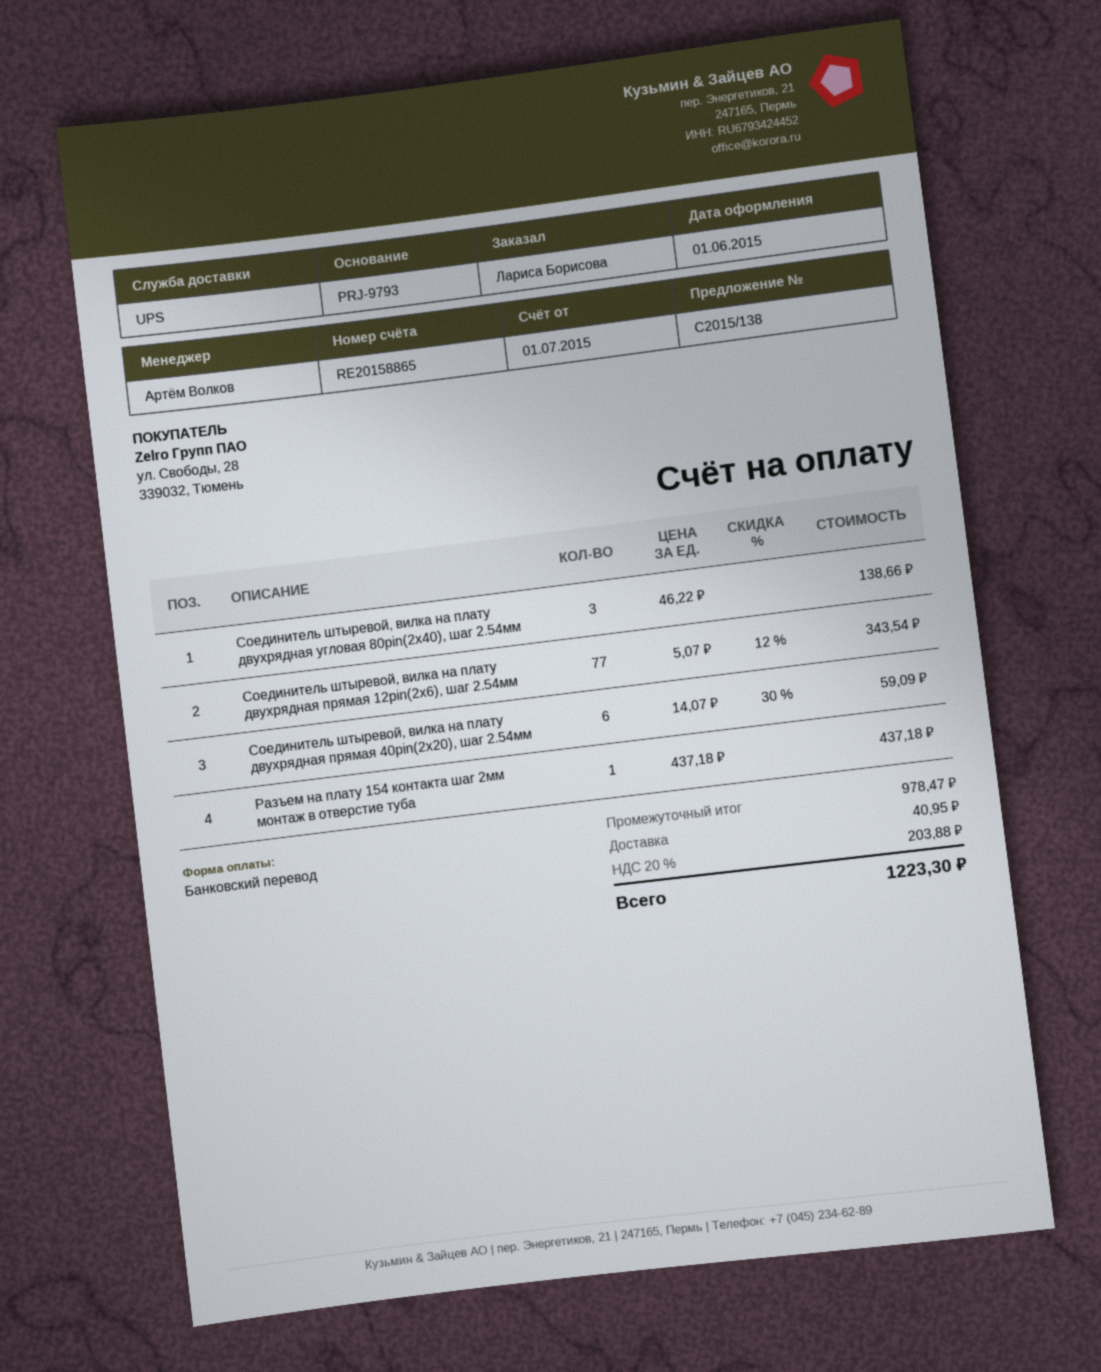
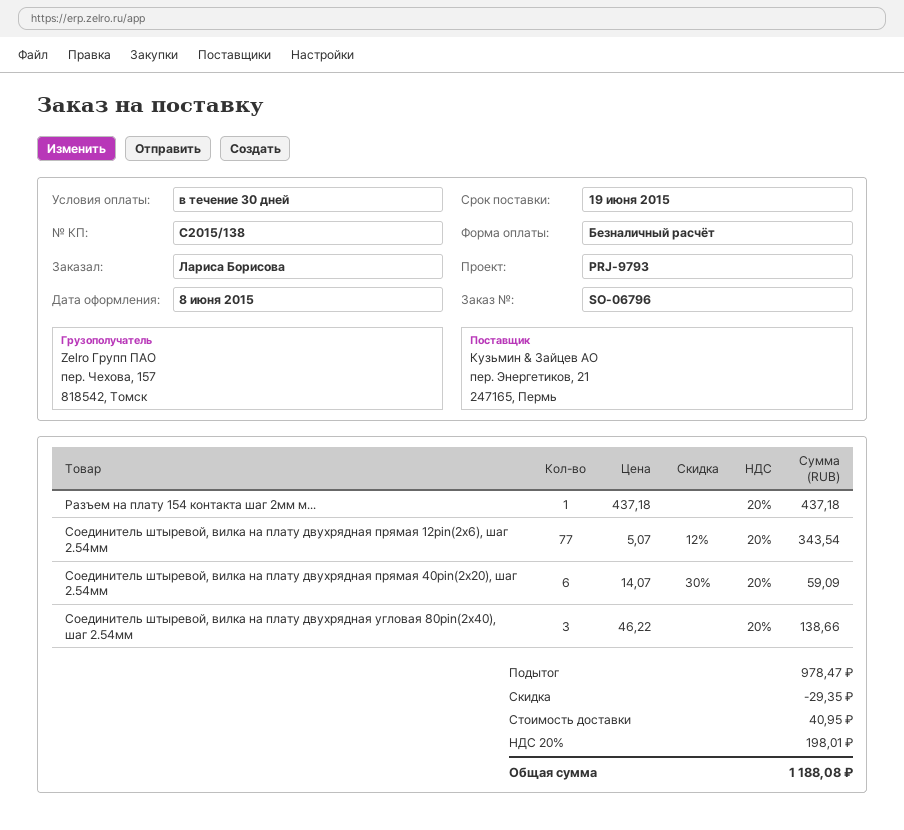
order date: 2015-06-01 -> 2015-06-08
discount: none -> 29.35
tax: 20% = 203.88 -> 20% = 198.01
total: 1223.30 -> 1188.08

